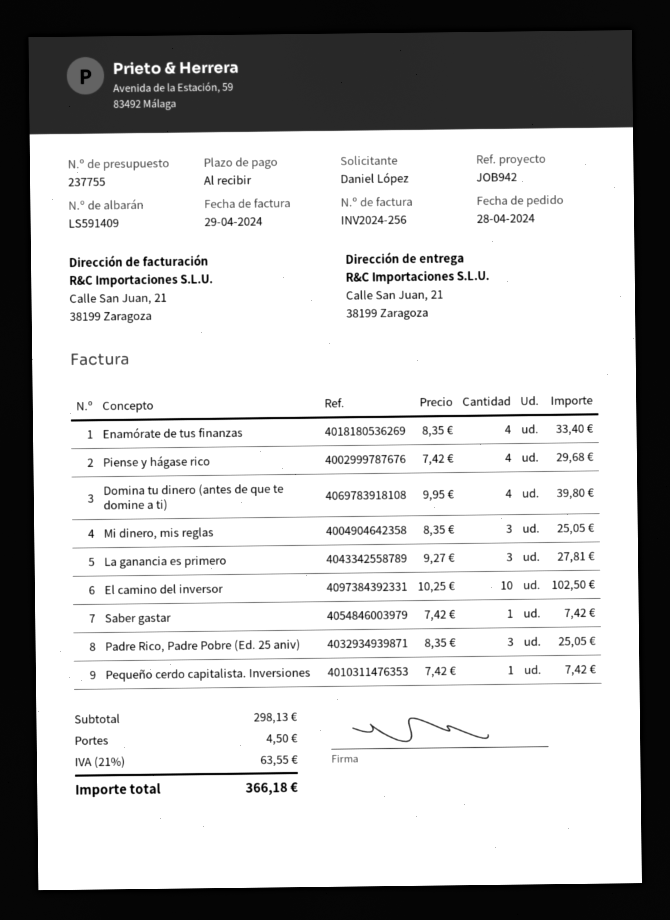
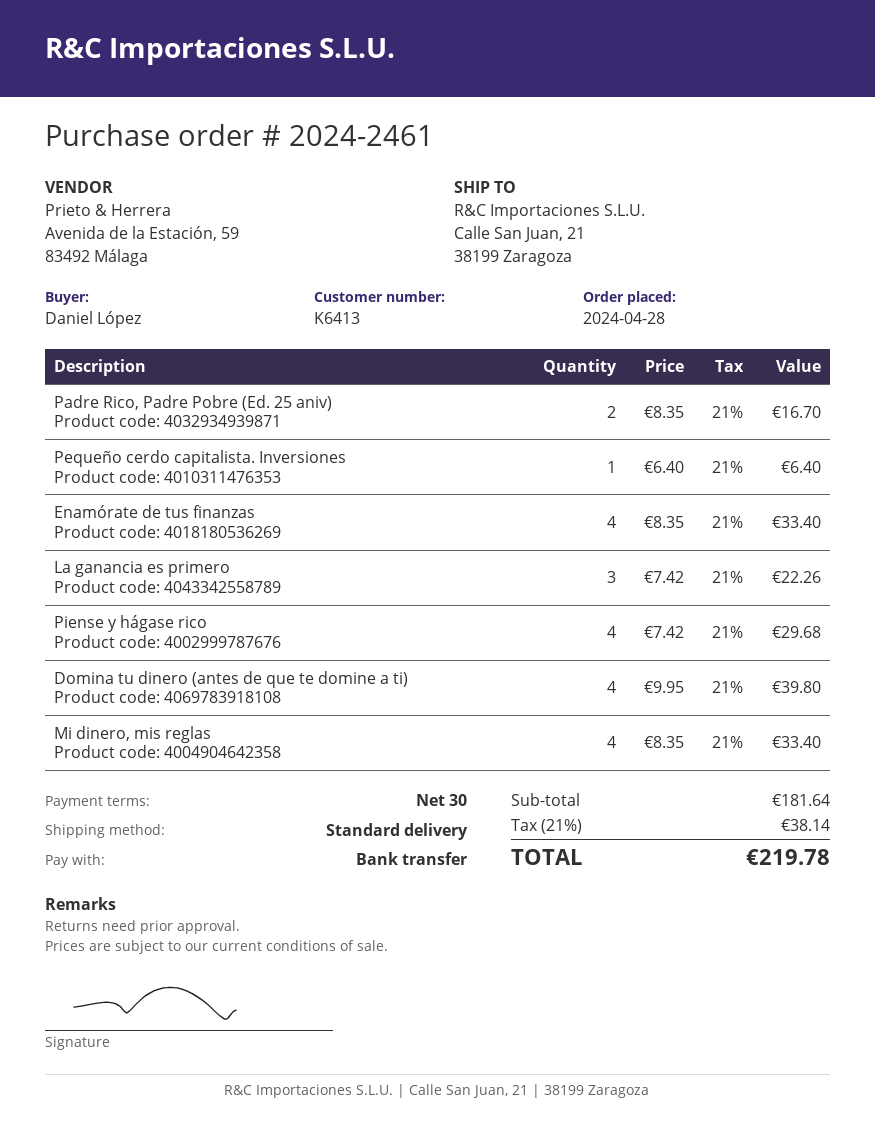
payment terms: on receipt -> 30 days
Mi dinero, mis reglas: 3 x 8.35 = 25.05 -> 4 x 8.35 = 33.40
La ganancia es primero: 3 x 9.27 = 27.81 -> 3 x 7.42 = 22.26
El camino del inversor: 10 x 10.25 = 102.50 -> none
Saber gastar: 1 x 7.42 = 7.42 -> none
Padre Rico, Padre Pobre (Ed. 25 aniv): 3 x 8.35 = 25.05 -> 2 x 8.35 = 16.70
Pequeño cerdo capitalista. Inversiones: 1 x 7.42 = 7.42 -> 1 x 6.40 = 6.40
subtotal: 298.13 -> 181.64
shipping: 4.50 -> none
tax: 21% = 63.55 -> 21% = 38.14
total: 366.18 -> 219.78

